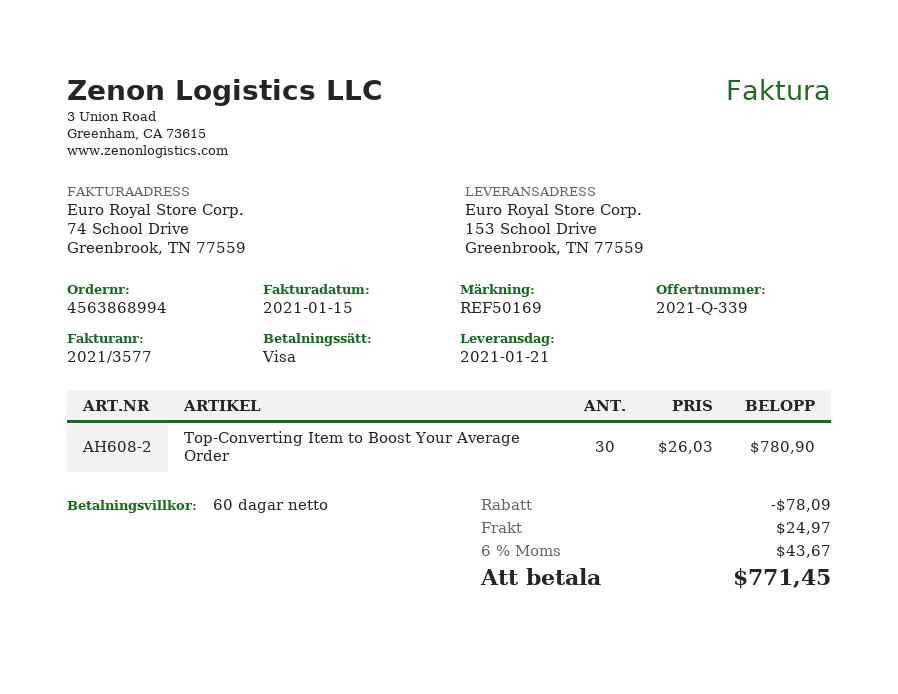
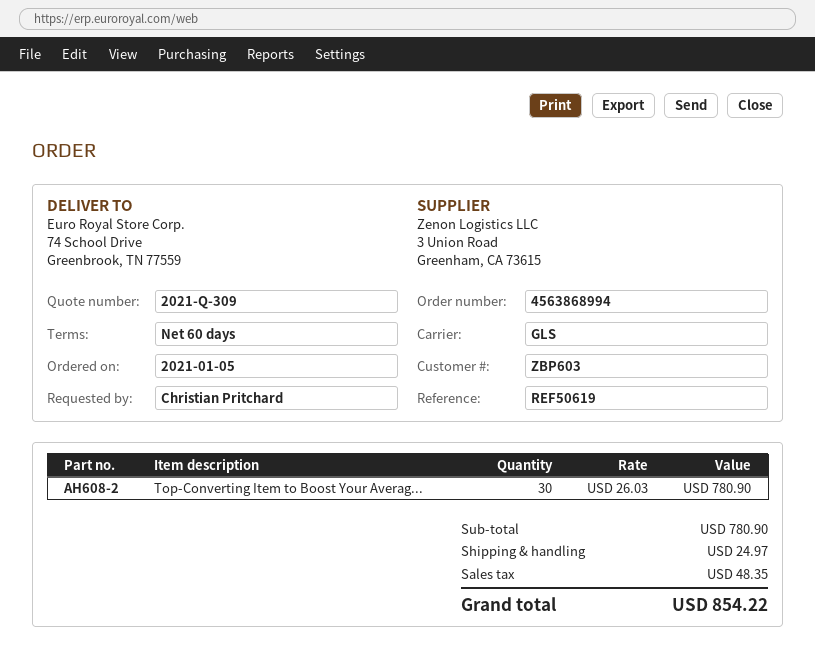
quote number: 2021-Q-339 -> 2021-Q-309
reference: REF50169 -> REF50619
ship to: 153 School Drive, Greenbrook, TN 77559 -> 74 School Drive, Greenbrook, TN 77559
discount: 78.09 -> none
tax: 43.67 -> 48.35
total: 771.45 -> 854.22

